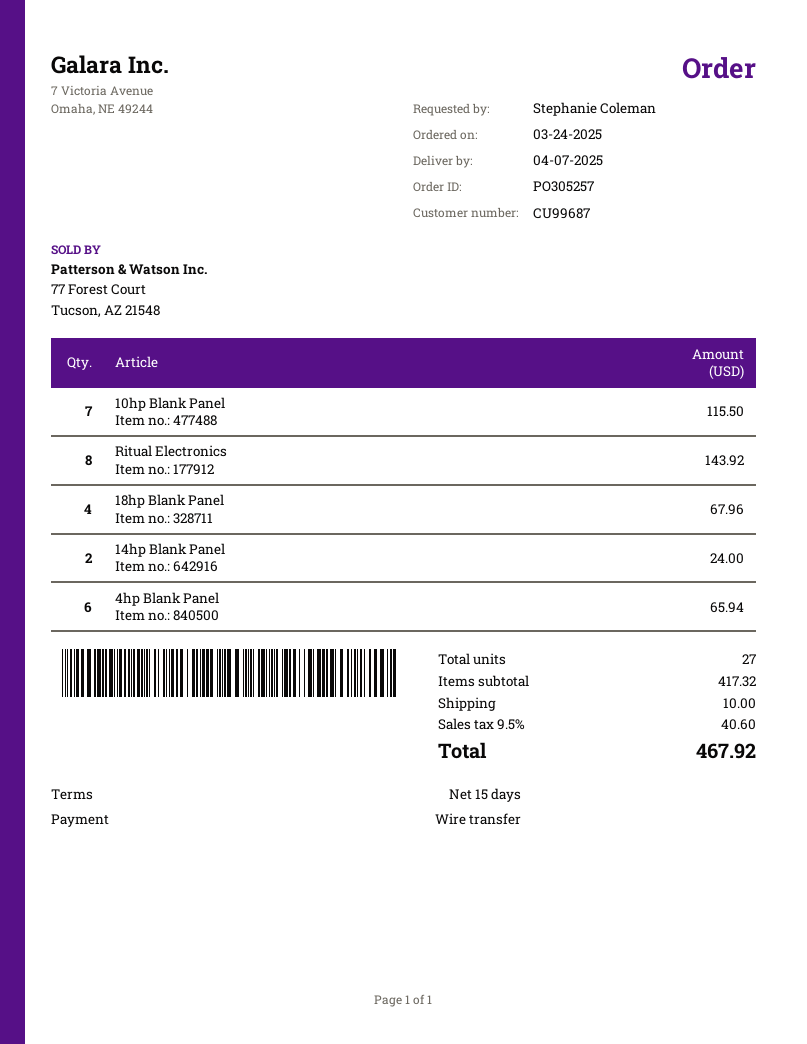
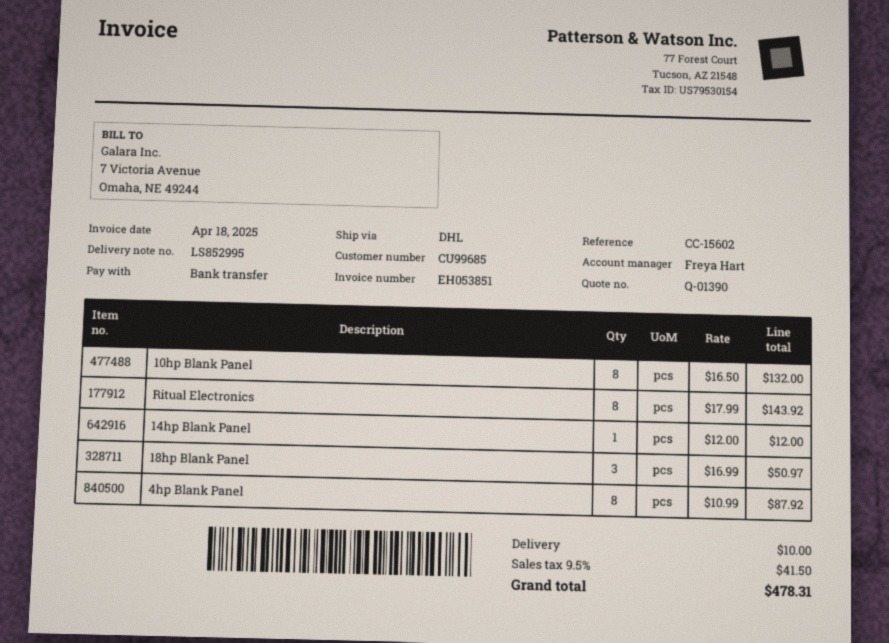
customer number: CU99687 -> CU99685
10hp Blank Panel: 7 for 115.50 -> 8 for 132.00
18hp Blank Panel: 4 for 67.96 -> 3 for 50.97
14hp Blank Panel: 2 for 24.00 -> 1 for 12.00
4hp Blank Panel: 6 for 65.94 -> 8 for 87.92
tax: 9.5% = 40.60 -> 9.5% = 41.50
total: 467.92 -> 478.31

